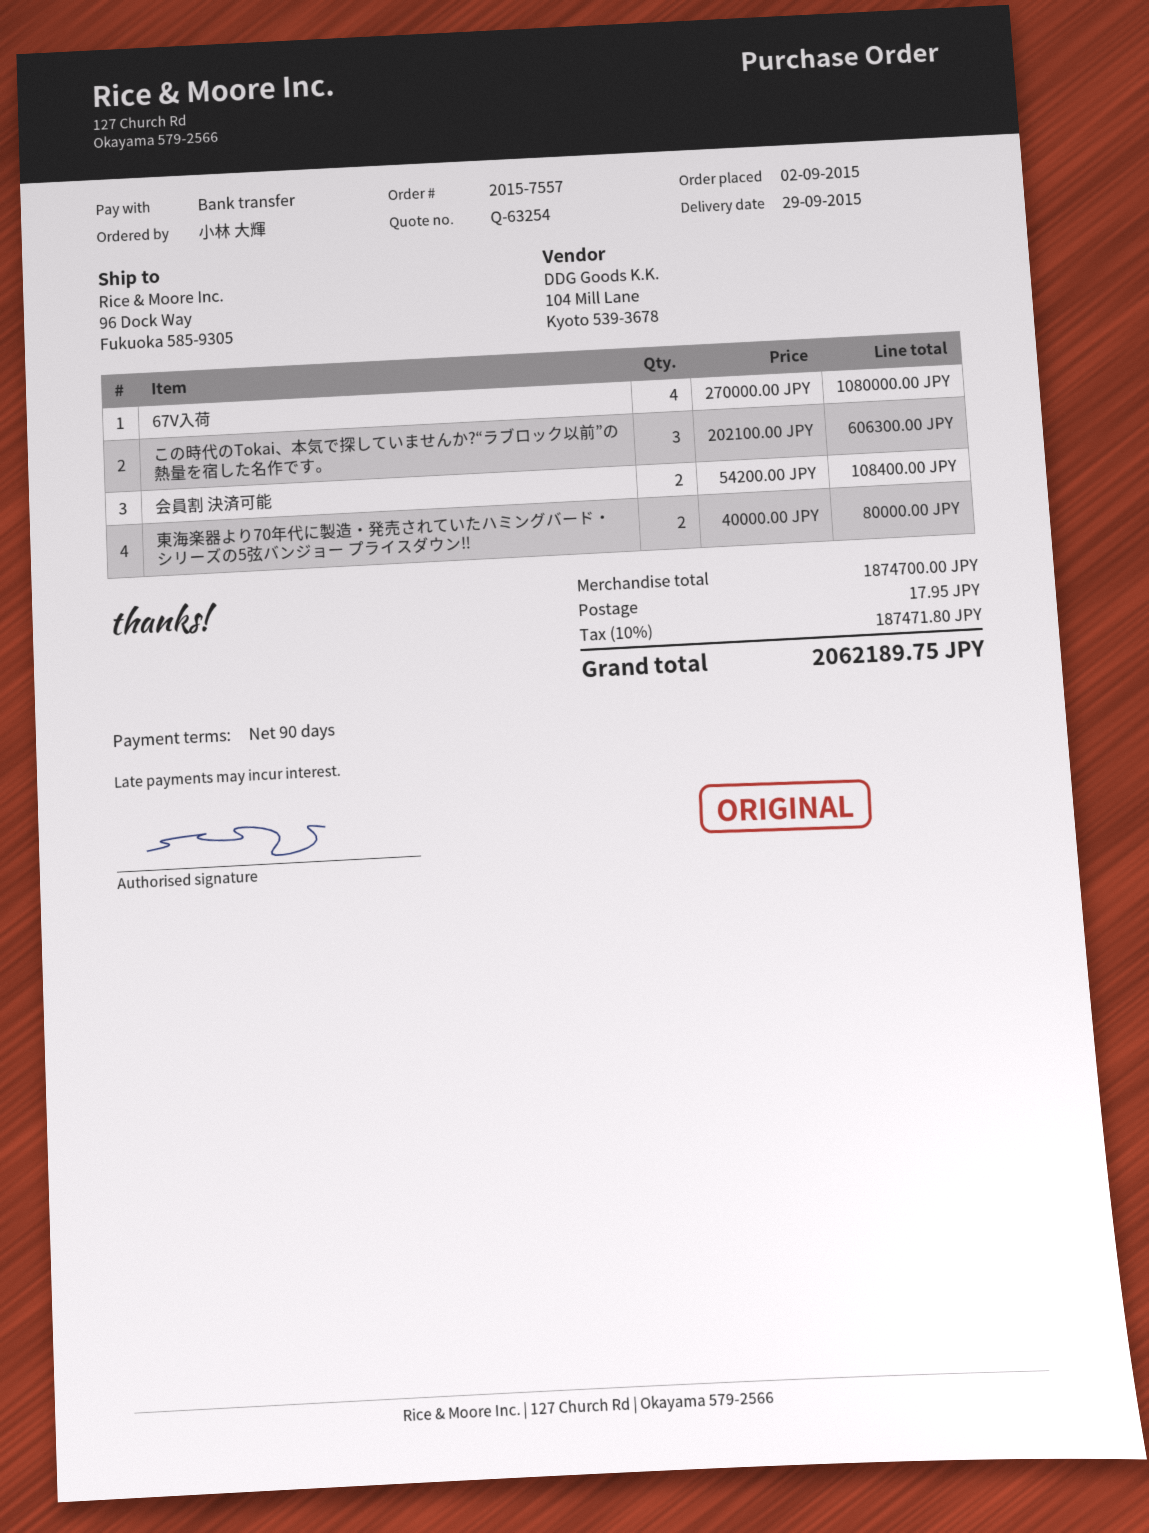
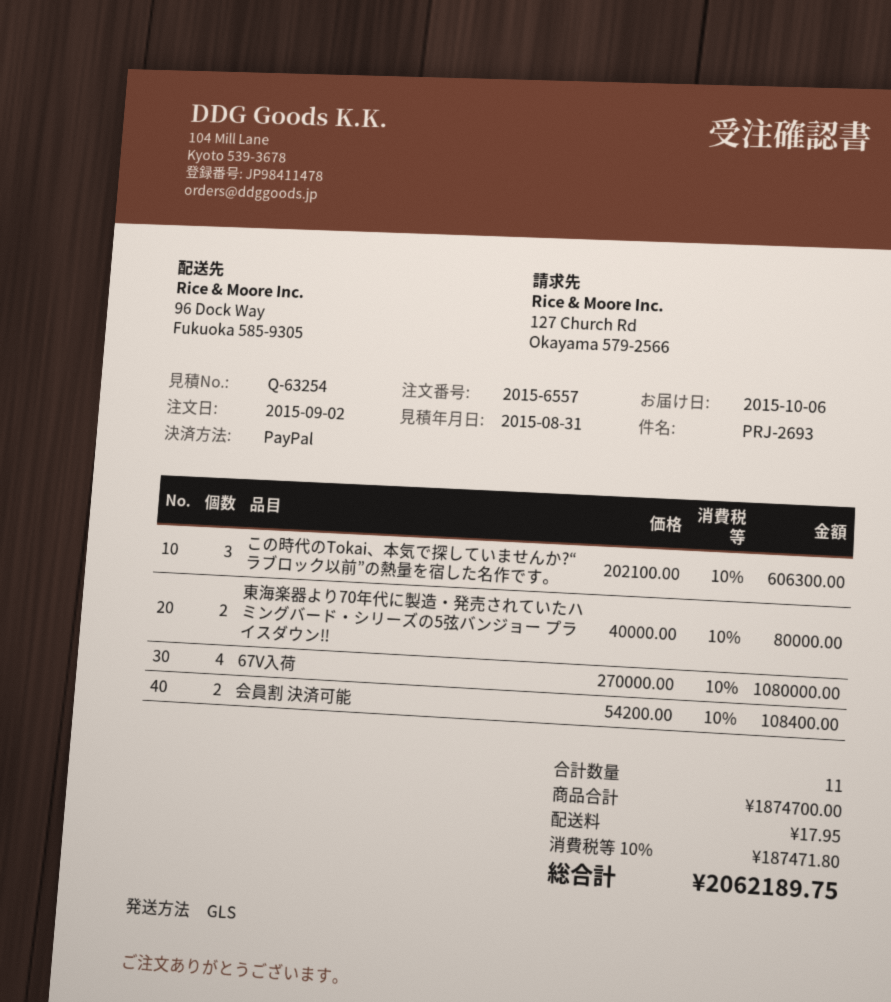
order number: 2015-7557 -> 2015-6557
delivery date: 2015-09-29 -> 2015-10-06
payment method: bank transfer -> PayPal

